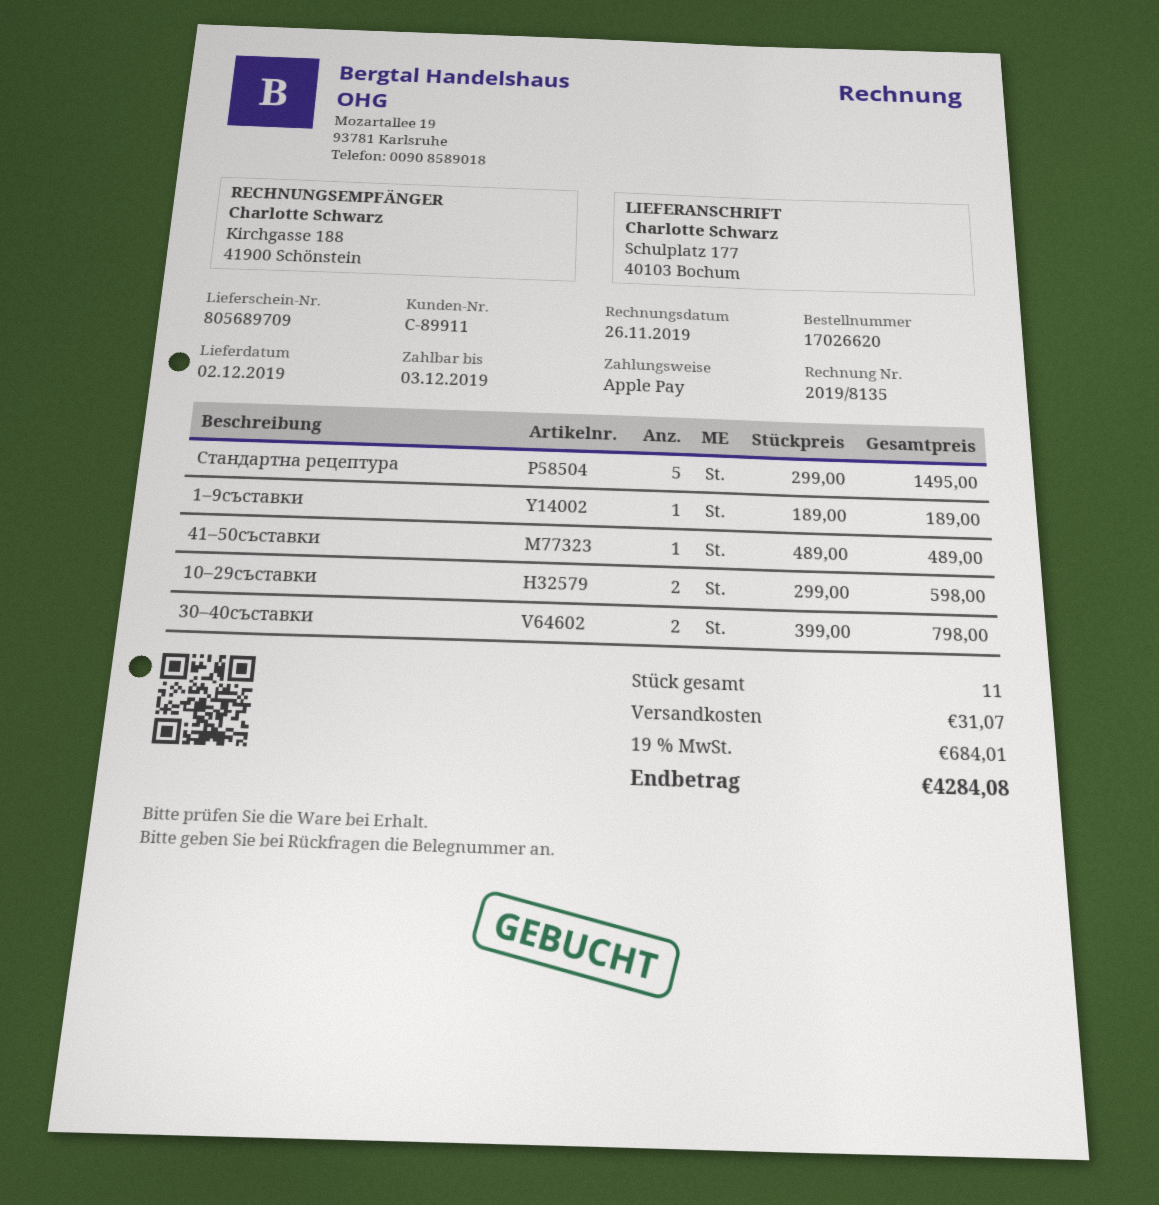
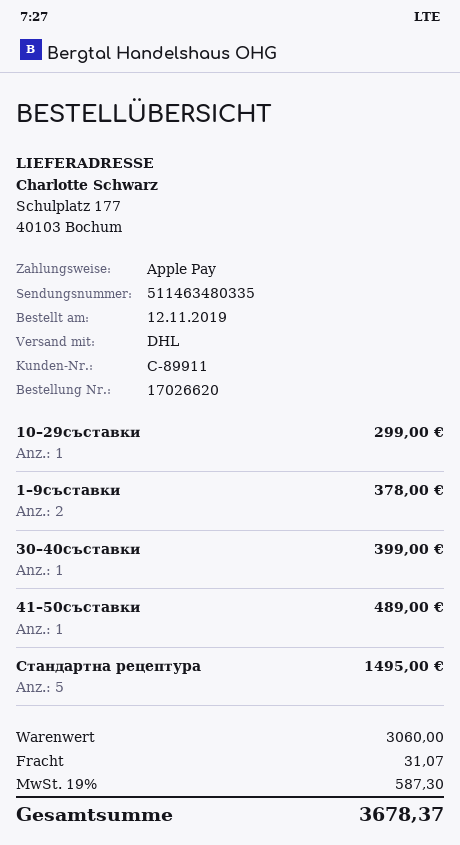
1–9съставки: 1 for 189.00 -> 2 for 378.00
10–29съставки: 2 for 598.00 -> 1 for 299.00
30–40съставки: 2 for 798.00 -> 1 for 399.00
tax: 19% = 684.01 -> 19% = 587.30
total: 4284.08 -> 3678.37

